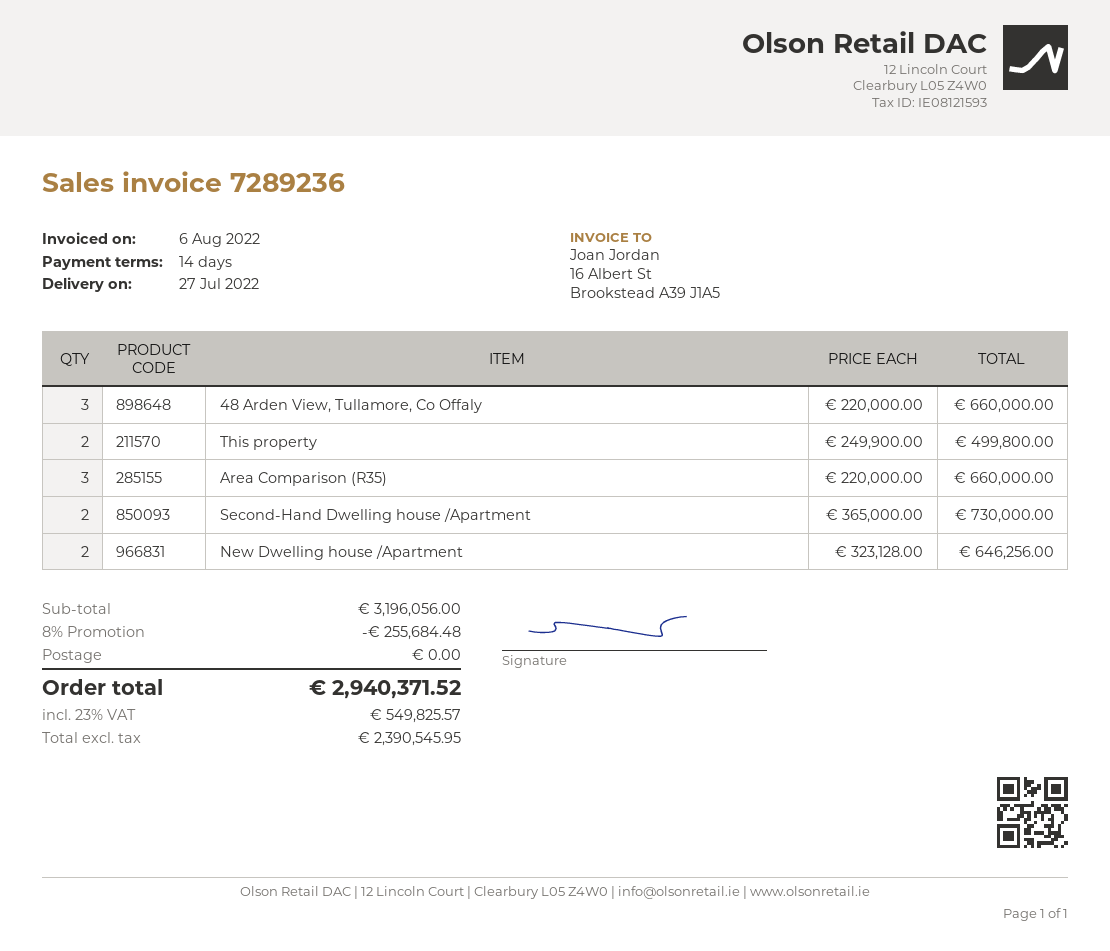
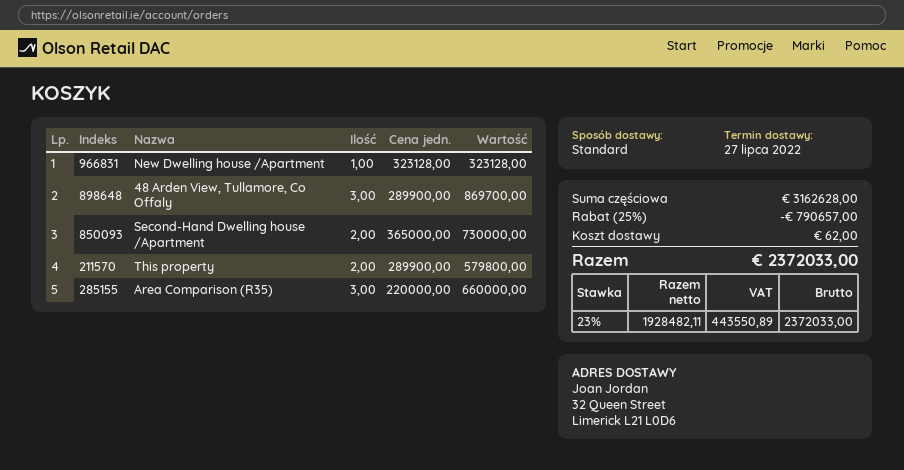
48 Arden View, Tullamore, Co Offaly: 3 x 220000.00 = 660000.00 -> 3 x 289900.00 = 869700.00
This property: 2 x 249900.00 = 499800.00 -> 2 x 289900.00 = 579800.00
New Dwelling house /Apartment: 2 x 323128.00 = 646256.00 -> 1 x 323128.00 = 323128.00
subtotal: 3196056.00 -> 3162628.00
discount: 8% = 255684.48 -> 25% = 790657.00
shipping: 0.00 -> 62.00
net: 2390545.95 -> 1928482.11
tax: 23% = 549825.57 -> 23% = 443550.89
total: 2940371.52 -> 2372033.00

